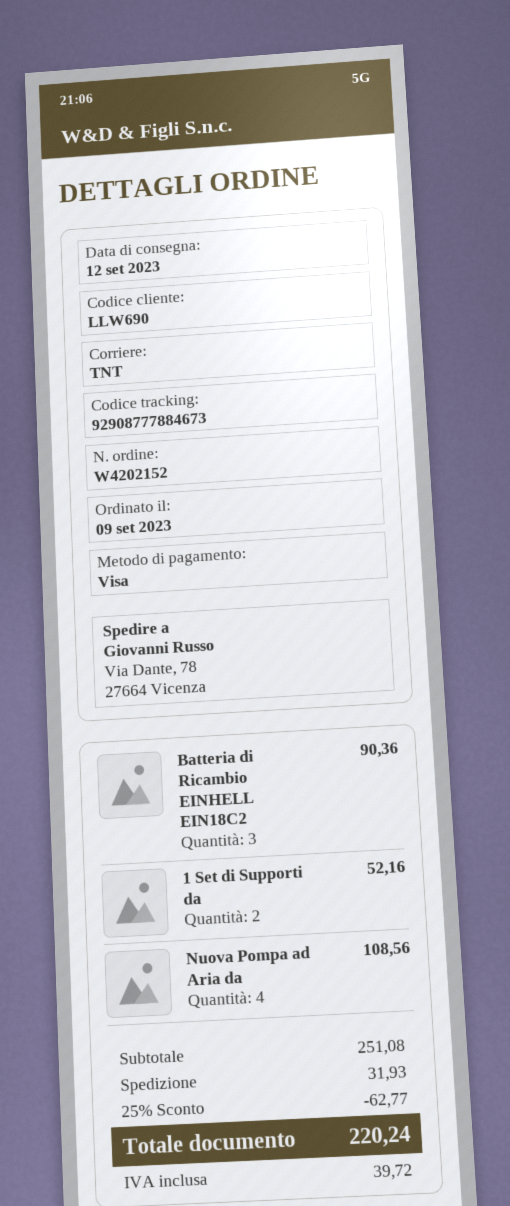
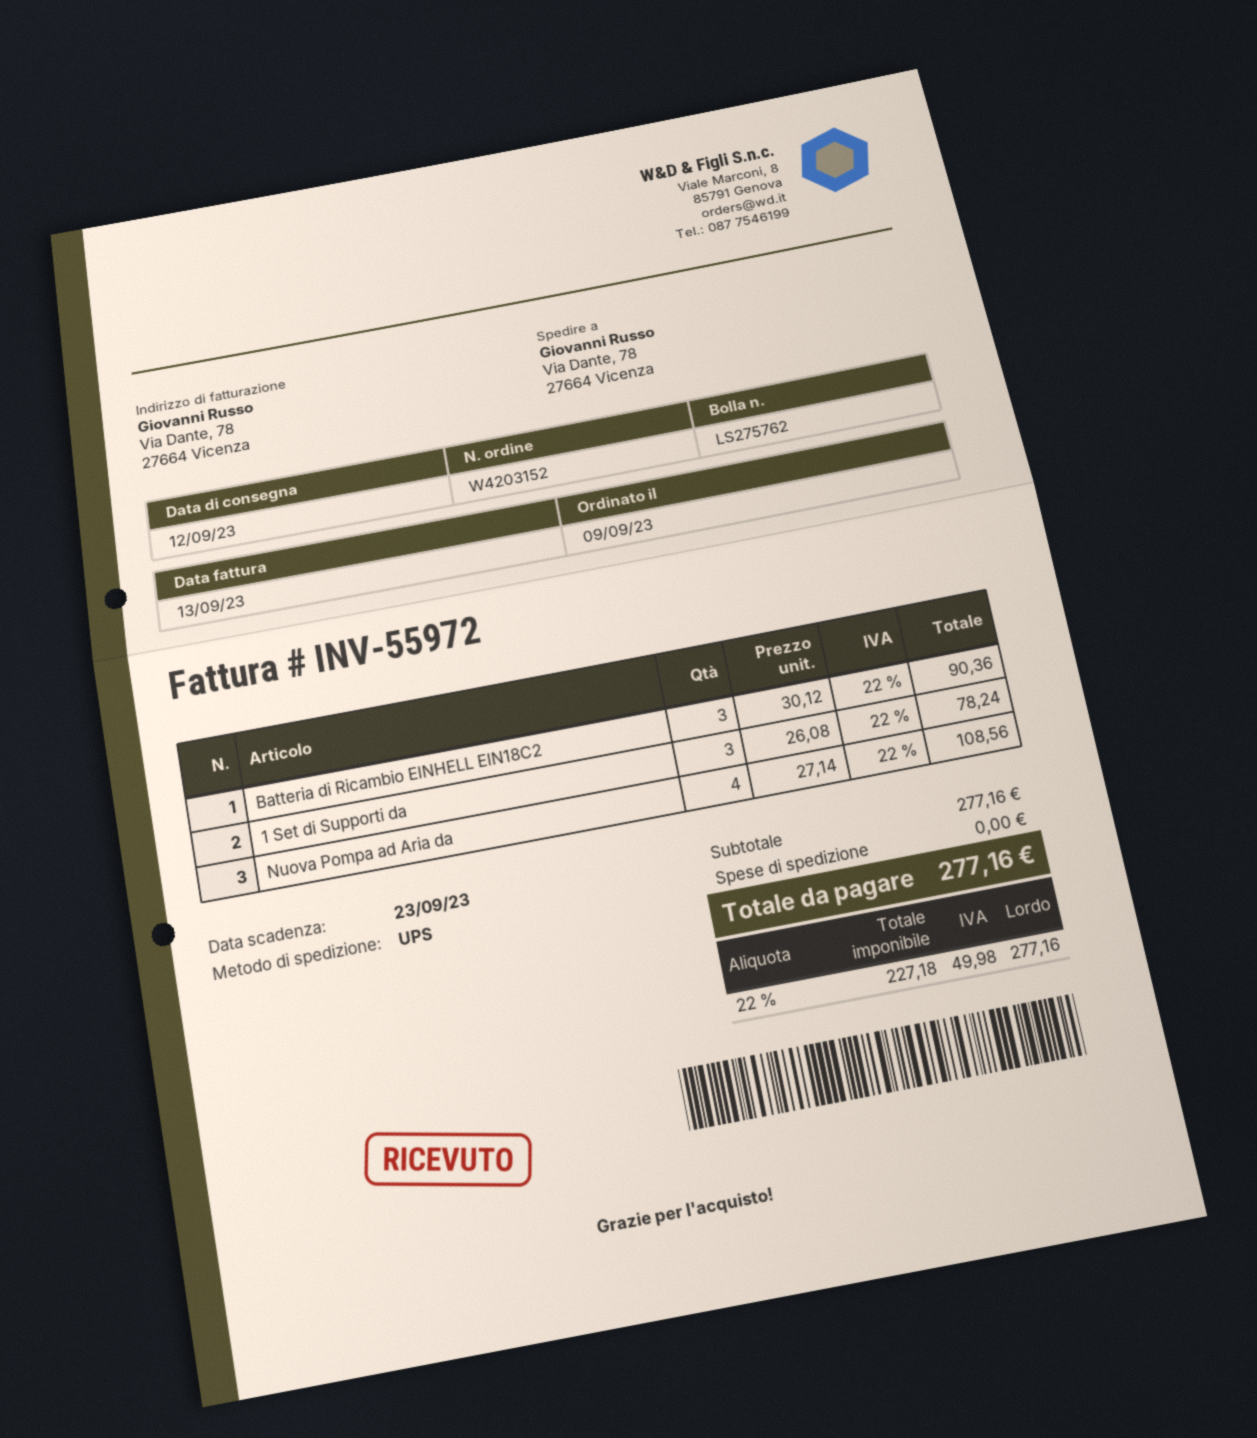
order number: W4202152 -> W4203152
shipping method: TNT -> UPS
1 Set di Supporti da: 2 for 52.16 -> 3 for 78.24
subtotal: 251.08 -> 277.16
discount: 25% = 62.77 -> none
shipping: 31.93 -> 0.00
tax: 39.72 -> 49.98
total: 220.24 -> 277.16

